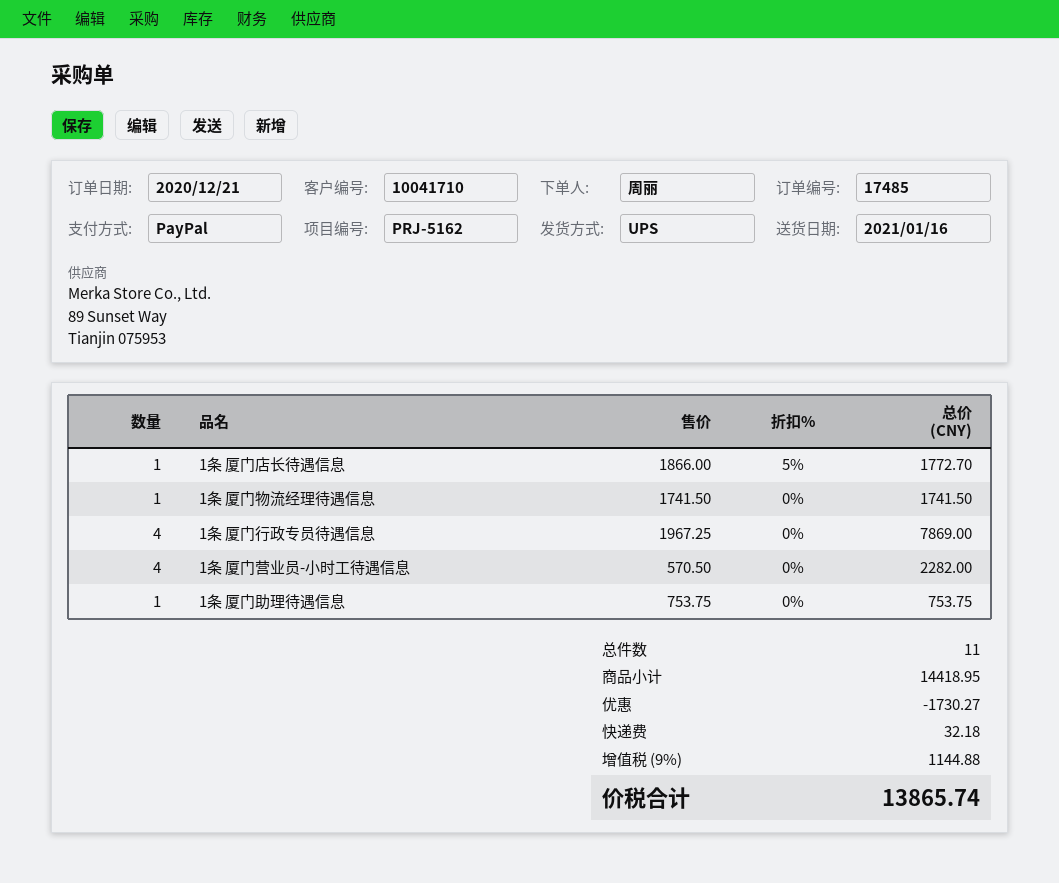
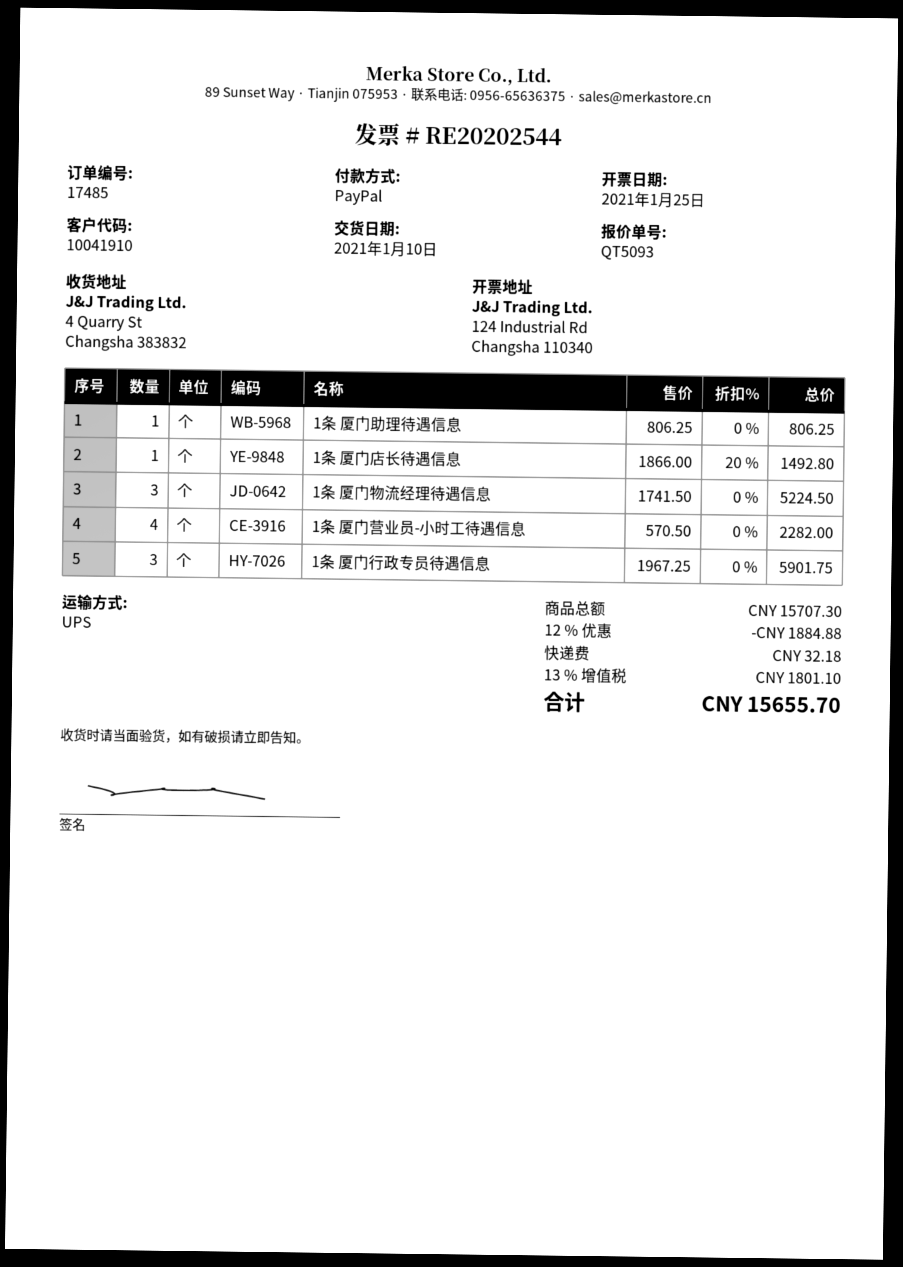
delivery date: 2021-01-16 -> 2021-01-10
customer number: 10041710 -> 10041910
1条 厦门店长待遇信息: 1 x 1866.00 - 5% = 1772.70 -> 1 x 1866.00 - 20% = 1492.80
1条 厦门物流经理待遇信息: 1 x 1741.50 = 1741.50 -> 3 x 1741.50 = 5224.50
1条 厦门行政专员待遇信息: 4 x 1967.25 = 7869.00 -> 3 x 1967.25 = 5901.75
1条 厦门助理待遇信息: 1 x 753.75 = 753.75 -> 1 x 806.25 = 806.25
subtotal: 14418.95 -> 15707.30
discount: 1730.27 -> 1884.88
tax: 9% = 1144.88 -> 13% = 1801.10
total: 13865.74 -> 15655.70

